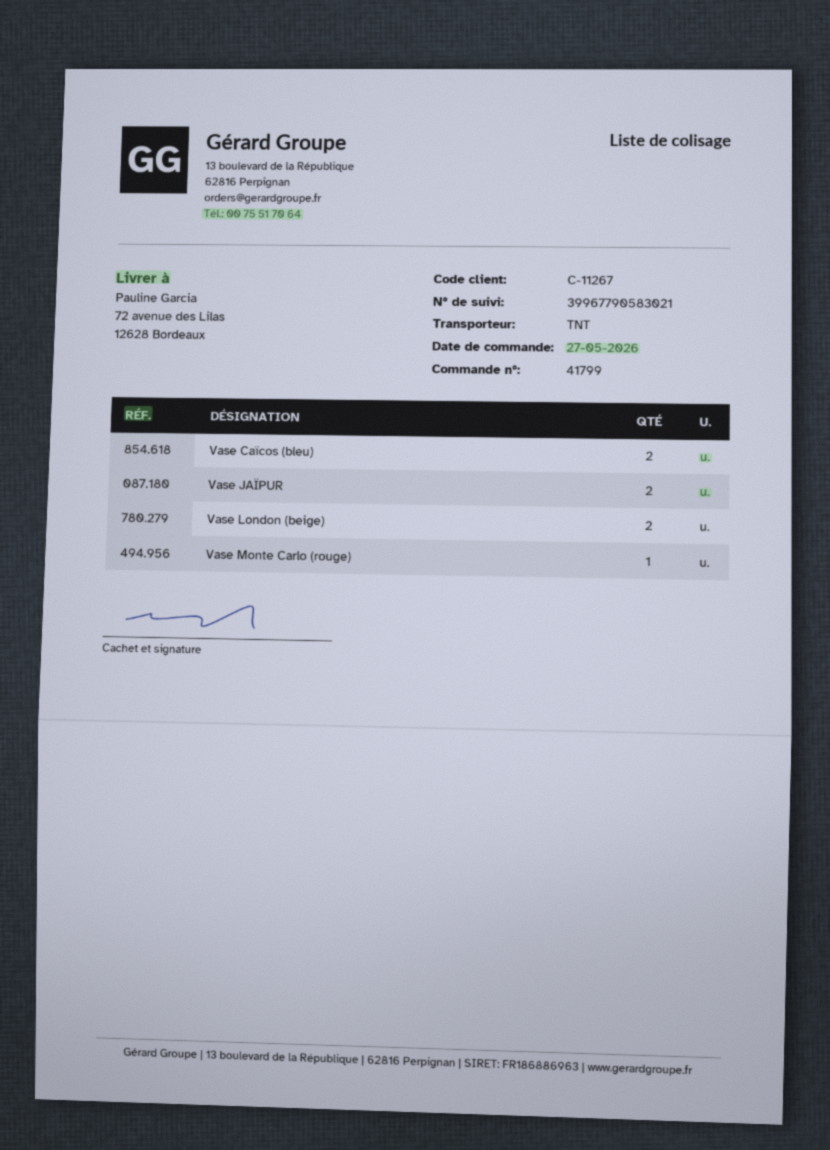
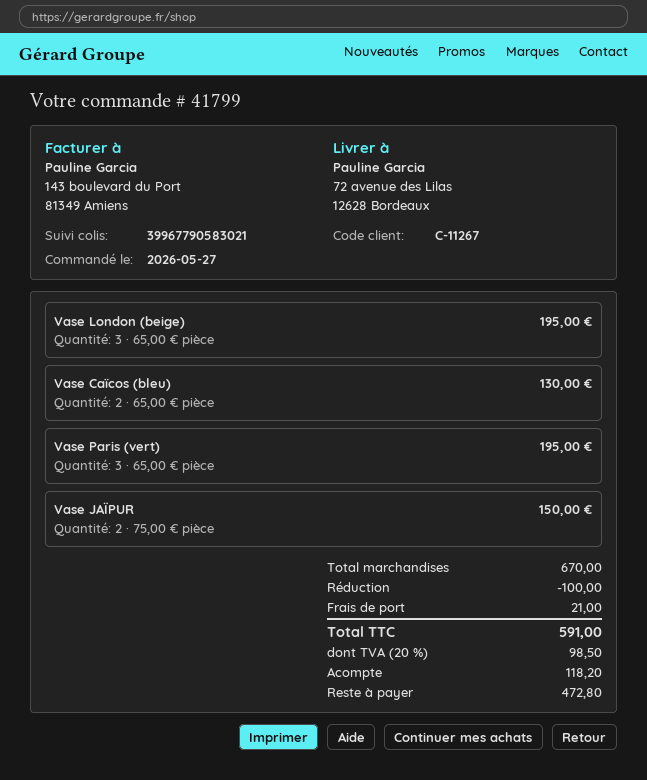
Vase London (beige): 2 -> 3
Vase Monte Carlo (rouge): 1 -> none
Vase Paris (vert): none -> 3

